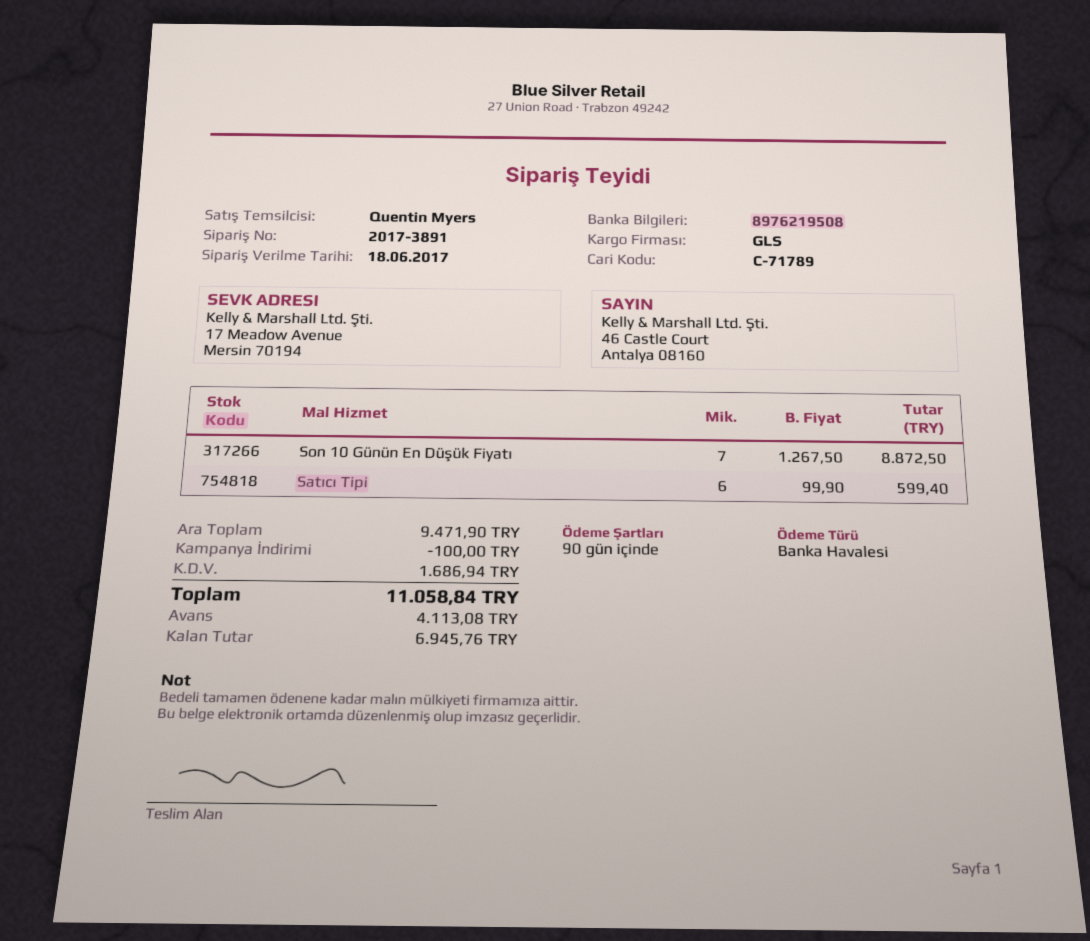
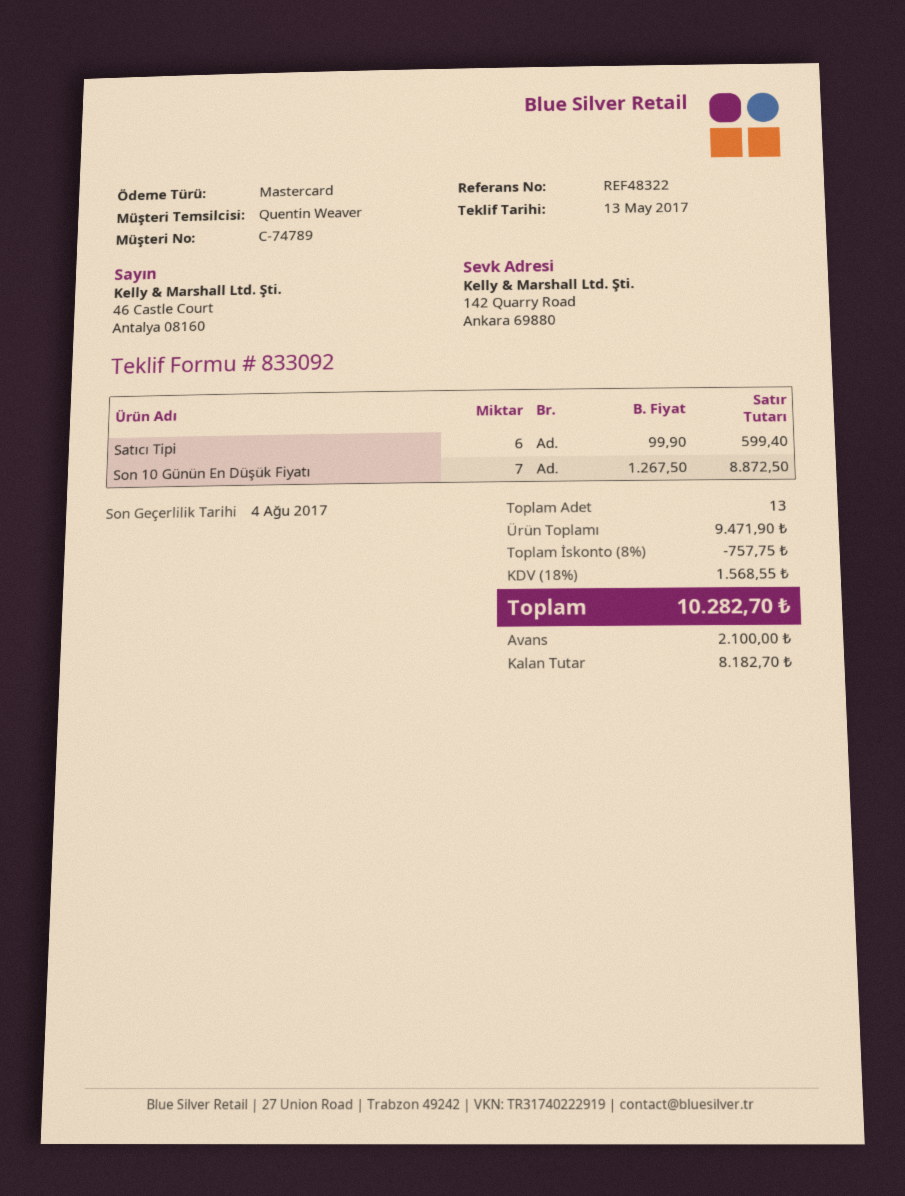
customer number: C-71789 -> C-74789
sales rep: Quentin Myers -> Quentin Weaver
payment method: bank transfer -> Mastercard
ship to: 17 Meadow Avenue, Mersin 70194 -> 142 Quarry Road, Ankara 69880
discount: 100.00 -> 757.75
tax: 1686.94 -> 1568.55
total: 11058.84 -> 10282.70
deposit: 4113.08 -> 2100.00
balance: 6945.76 -> 8182.70

